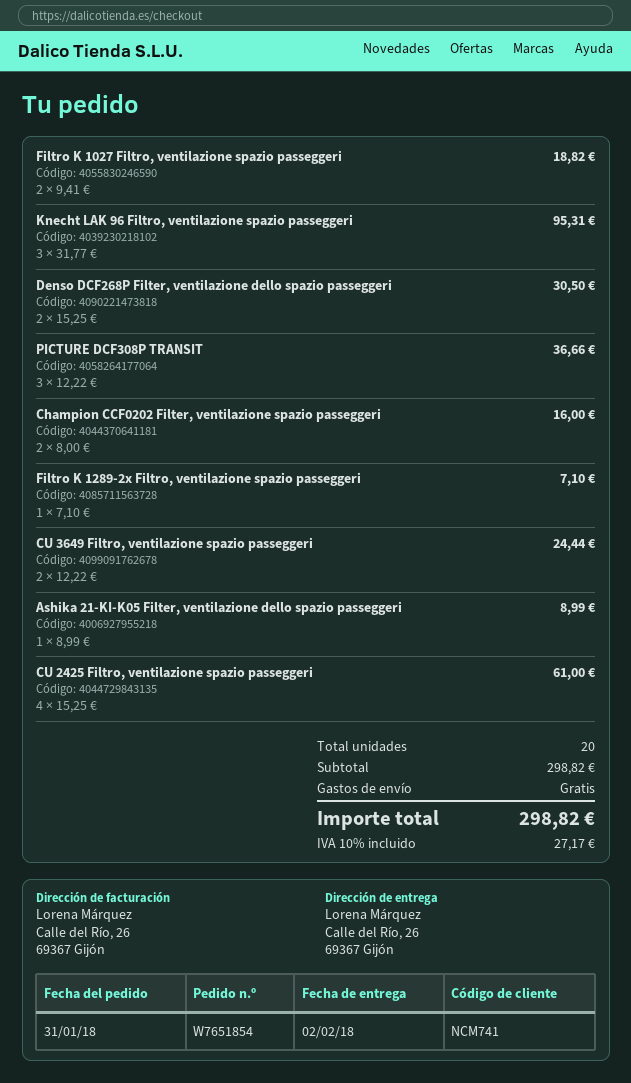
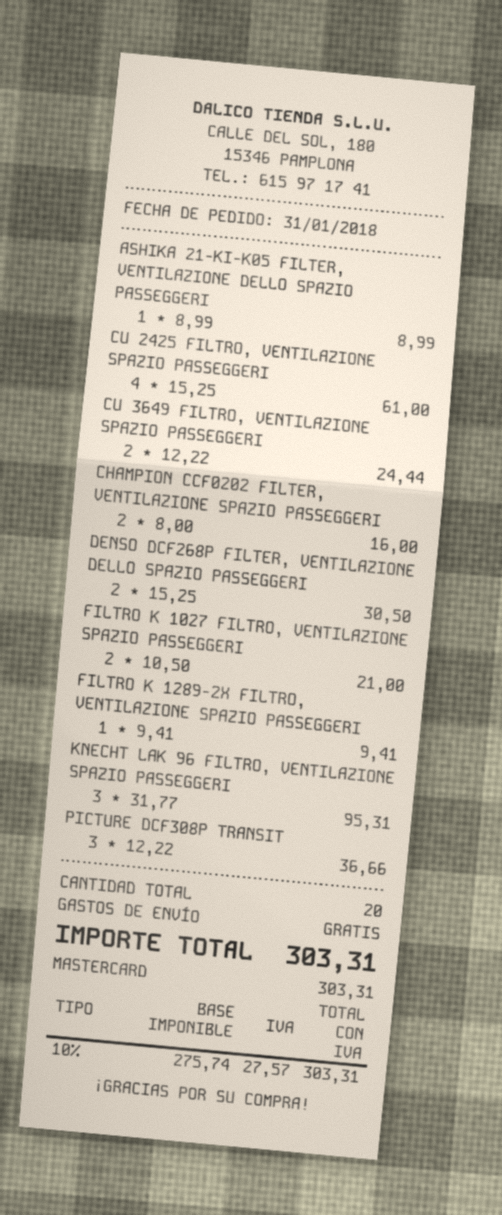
Filtro K 1027 Filtro, ventilazione spazio passeggeri: 2 x 9.41 = 18.82 -> 2 x 10.50 = 21.00
Filtro K 1289-2x Filtro, ventilazione spazio passeggeri: 1 x 7.10 = 7.10 -> 1 x 9.41 = 9.41
tax: 10% = 27.17 -> 10% = 27.57
total: 298.82 -> 303.31

